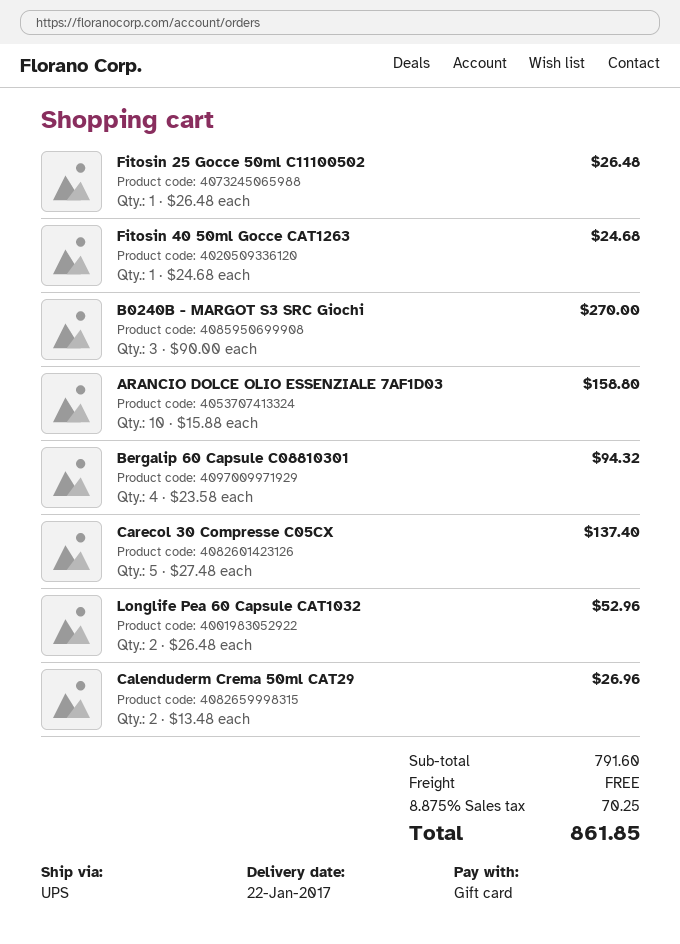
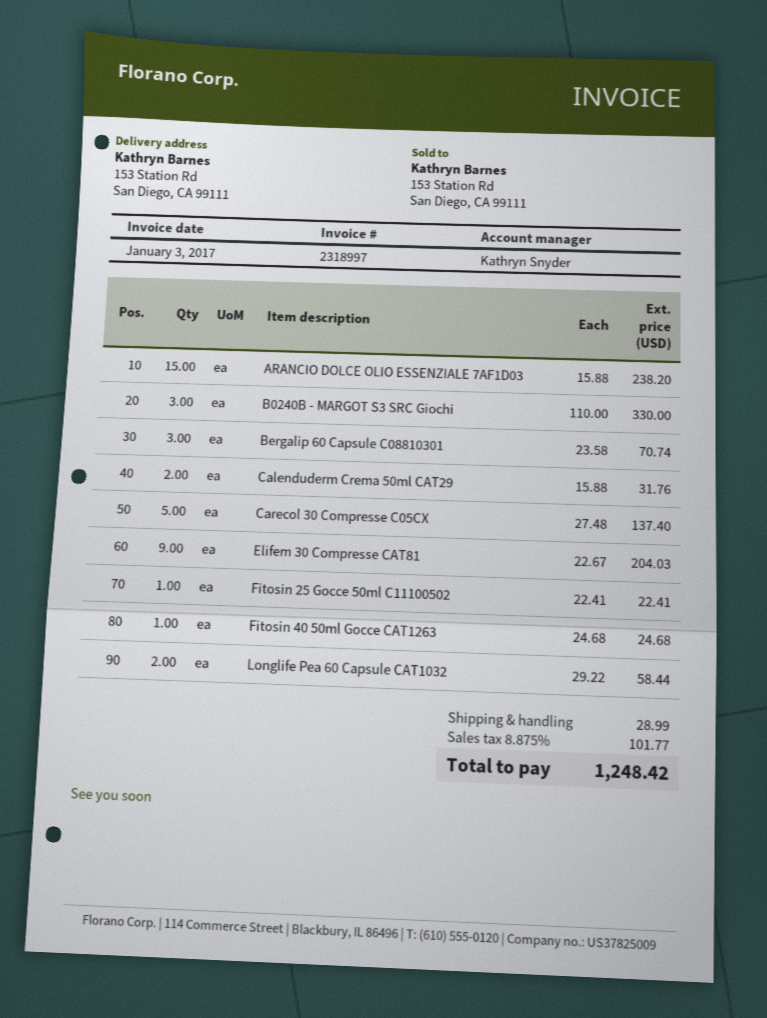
Fitosin 25 Gocce 50ml C11100502: 1 x 26.48 = 26.48 -> 1 x 22.41 = 22.41
B0240B - MARGOT S3 SRC Giochi: 3 x 90.00 = 270.00 -> 3 x 110.00 = 330.00
ARANCIO DOLCE OLIO ESSENZIALE 7AF1D03: 10 x 15.88 = 158.80 -> 15 x 15.88 = 238.20
Bergalip 60 Capsule C08810301: 4 x 23.58 = 94.32 -> 3 x 23.58 = 70.74
Longlife Pea 60 Capsule CAT1032: 2 x 26.48 = 52.96 -> 2 x 29.22 = 58.44
Calenduderm Crema 50ml CAT29: 2 x 13.48 = 26.96 -> 2 x 15.88 = 31.76
Elifem 30 Compresse CAT81: none -> 9 x 22.67 = 204.03
shipping: 0.00 -> 28.99
tax: 8.875% = 70.25 -> 8.875% = 101.77
total: 861.85 -> 1248.42

